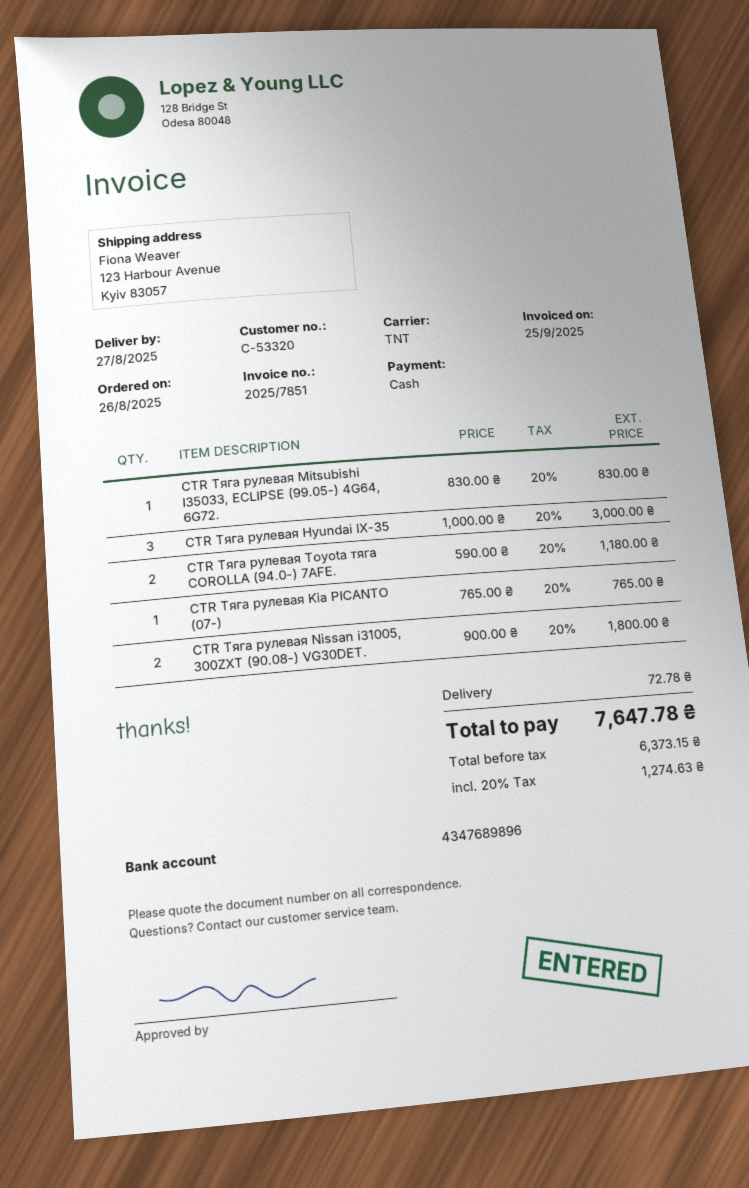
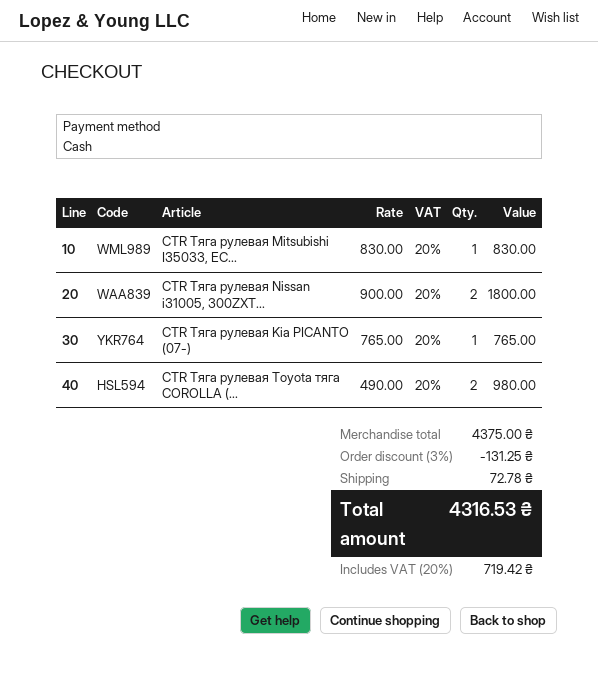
CTR Тяга рулевая Hyundai IX-35: 3 x 1000.00 = 3000.00 -> none
CTR Тяга рулевая Toyota тяга COROLLA (94.0-) 7AFE.: 2 x 590.00 = 1180.00 -> 2 x 490.00 = 980.00
discount: none -> 3% = 131.25
tax: 20% = 1274.63 -> 20% = 719.42
total: 7647.78 -> 4316.53

